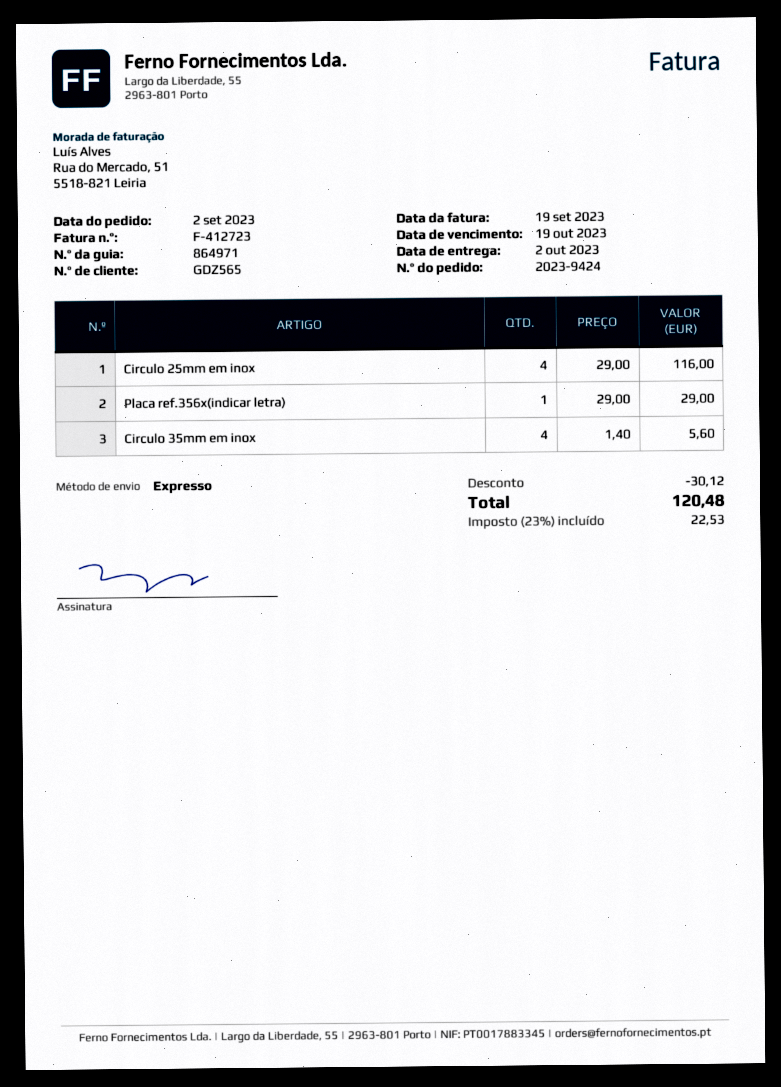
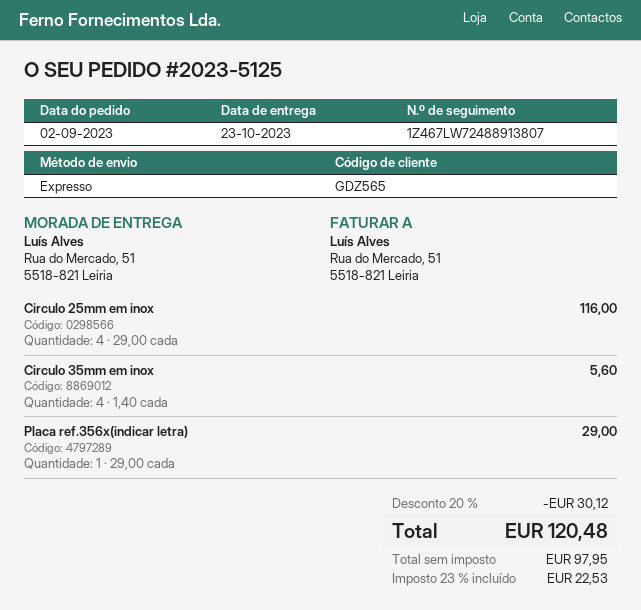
order number: 2023-9424 -> 2023-5125
delivery date: 2023-10-02 -> 2023-10-23

